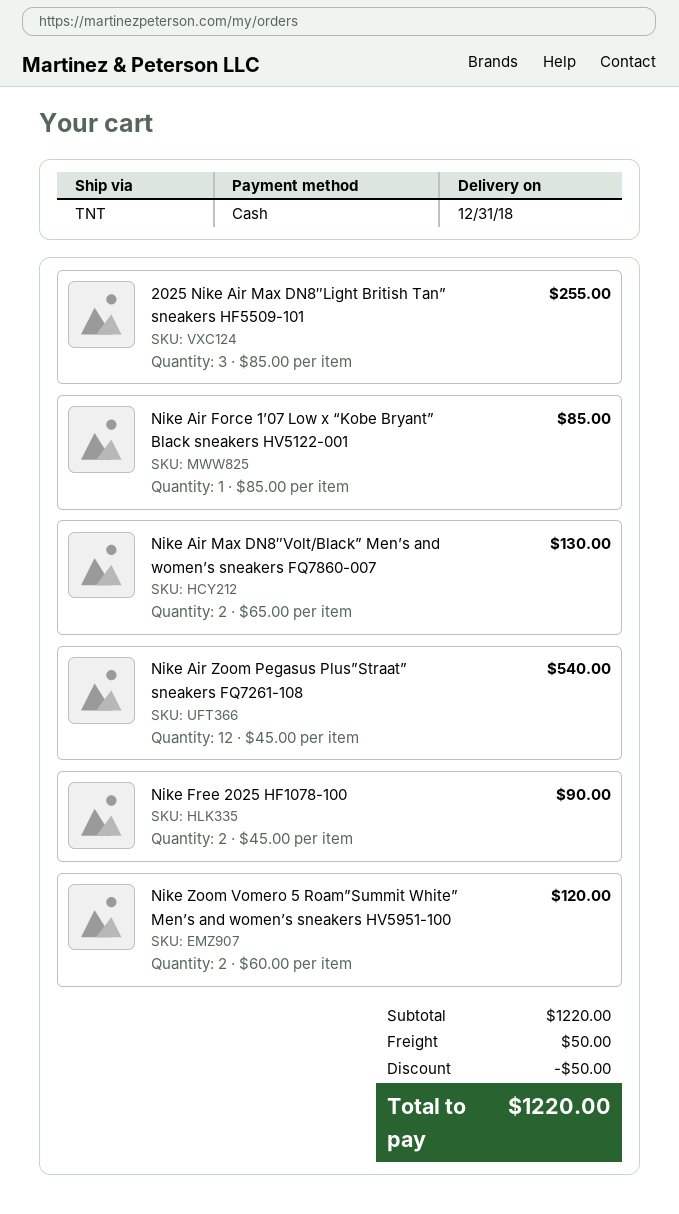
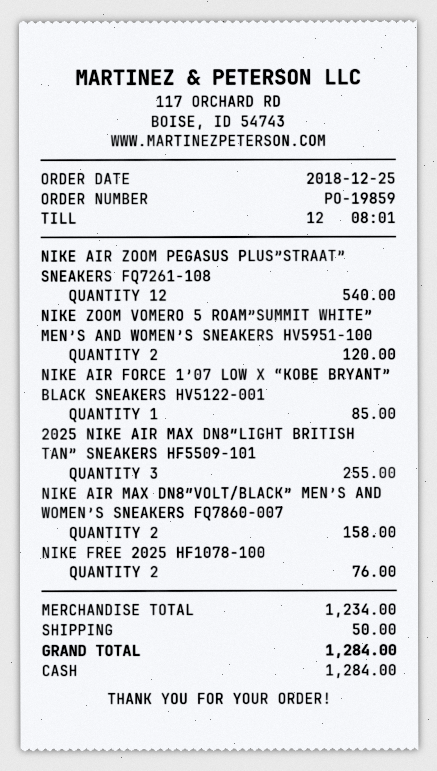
Nike Air Max DN8″Volt/Black” Men’s and women’s sneakers FQ7860-007: 2 for 130.00 -> 2 for 158.00
Nike Free 2025 HF1078-100: 2 for 90.00 -> 2 for 76.00
subtotal: 1220.00 -> 1234.00
discount: 50.00 -> none
total: 1220.00 -> 1284.00

